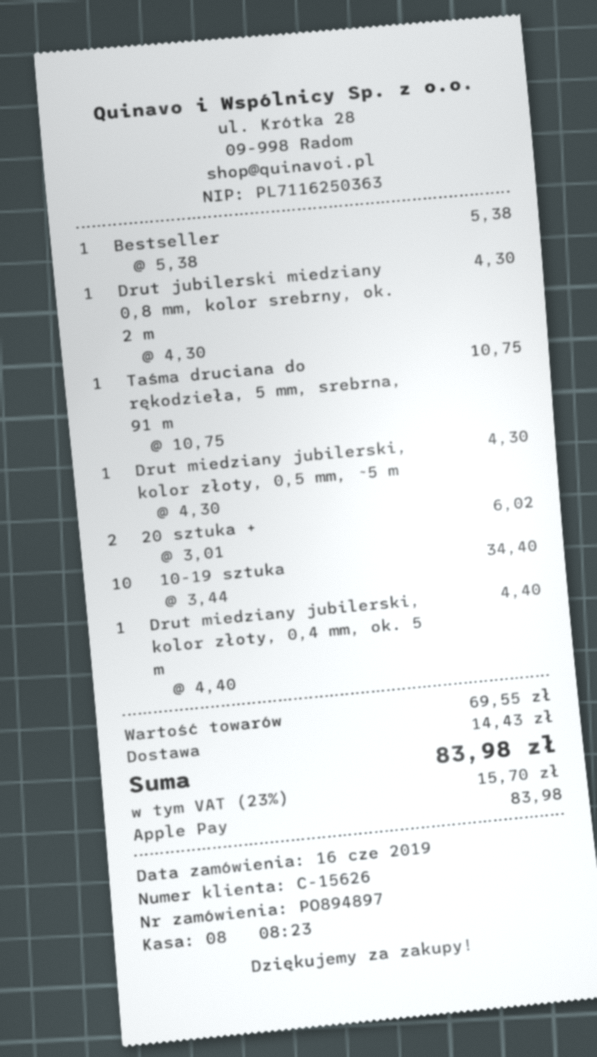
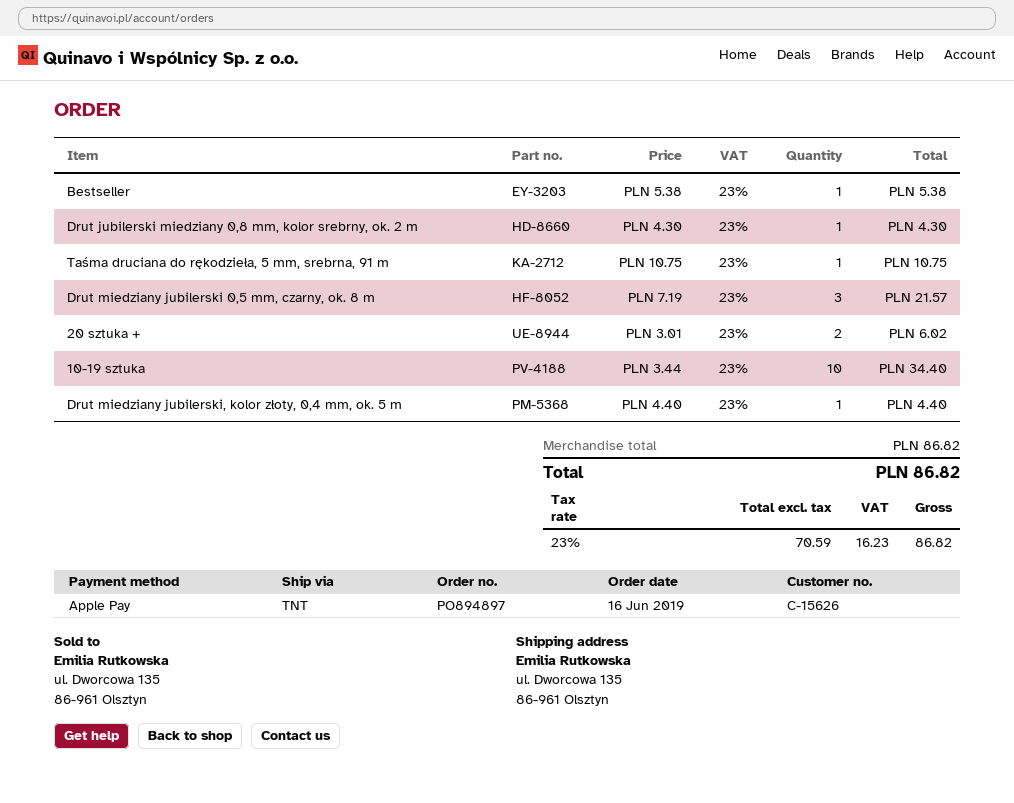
Drut miedziany jubilerski, kolor złoty, 0,5 mm, ~5 m: 1 x 4.30 = 4.30 -> none
Drut miedziany jubilerski 0,5 mm, czarny, ok. 8 m: none -> 3 x 7.19 = 21.57
subtotal: 69.55 -> 86.82
shipping: 14.43 -> none
tax: 23% = 15.70 -> 23% = 16.23
total: 83.98 -> 86.82

